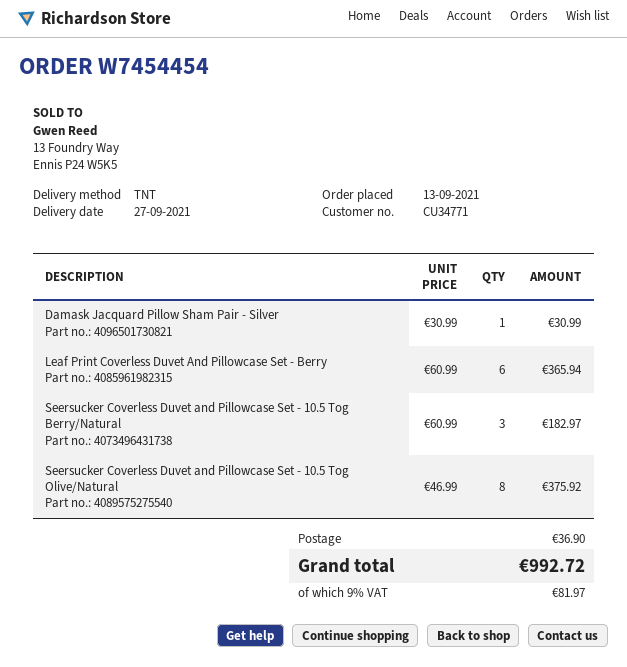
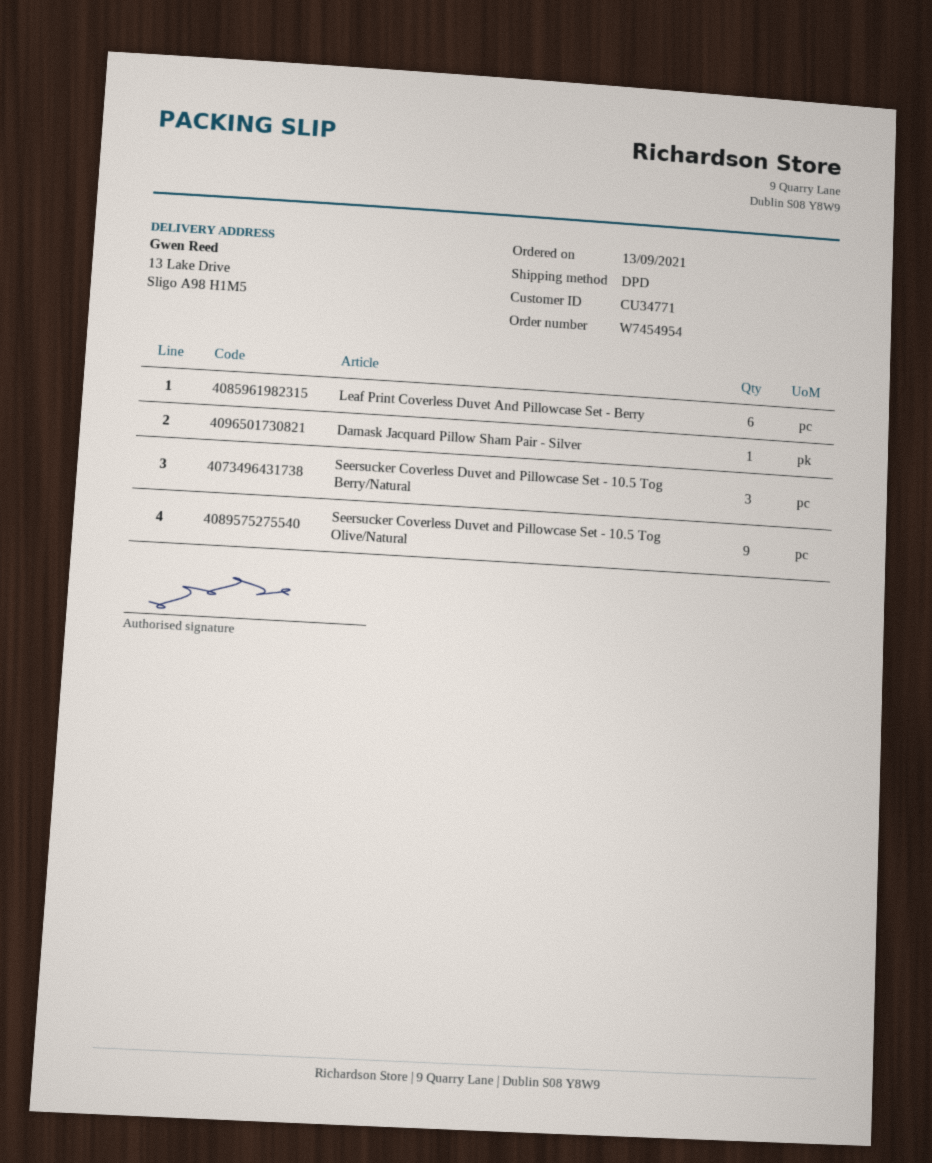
order number: W7454454 -> W7454954
shipping method: TNT -> DPD
Seersucker Coverless Duvet and Pillowcase Set - 10.5 Tog Olive/Natural: 8 -> 9

